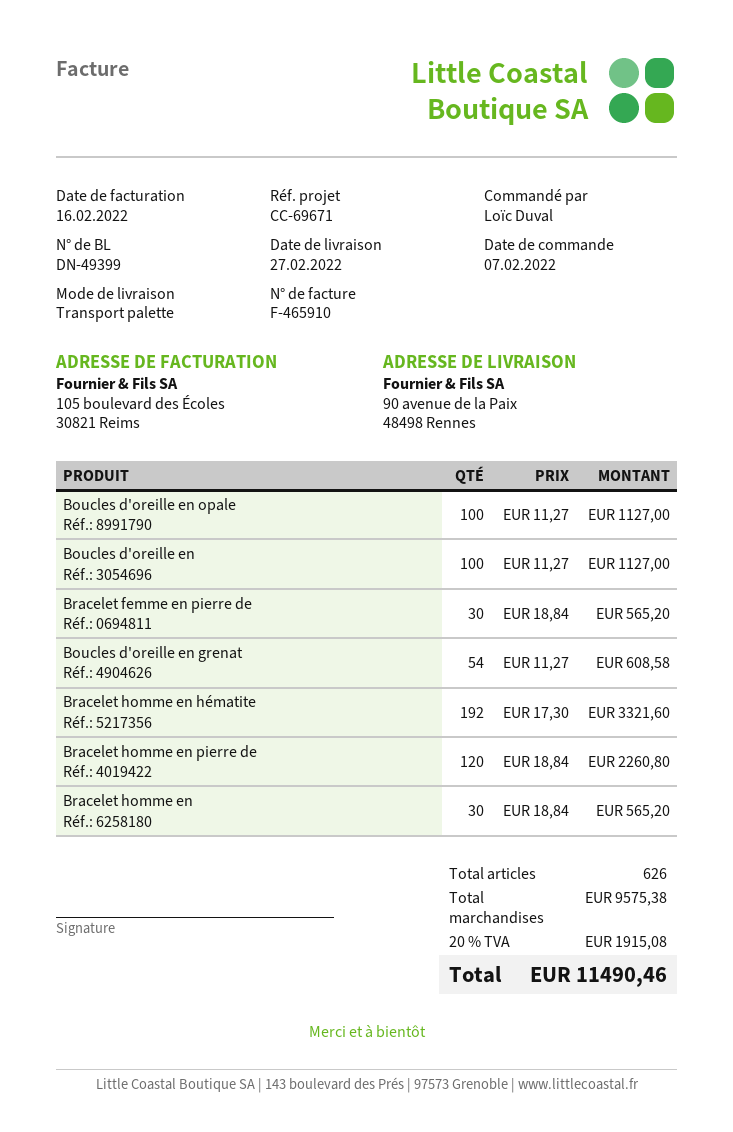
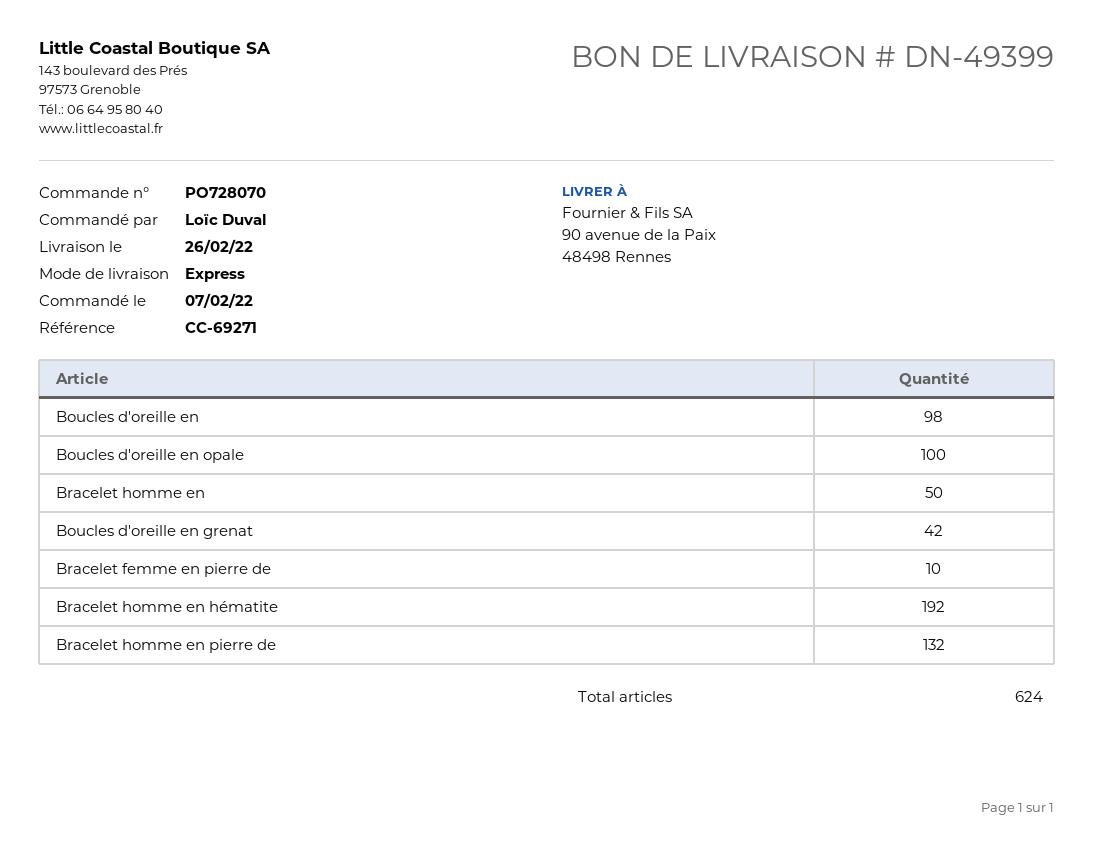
delivery date: 2022-02-27 -> 2022-02-26
reference: CC-69671 -> CC-69271
shipping method: pallet freight -> express
Boucles d'oreille en: 100 -> 98
Bracelet femme en pierre de: 30 -> 10
Boucles d'oreille en grenat: 54 -> 42
Bracelet homme en pierre de: 120 -> 132
Bracelet homme en: 30 -> 50
total quantity: 626 -> 624

